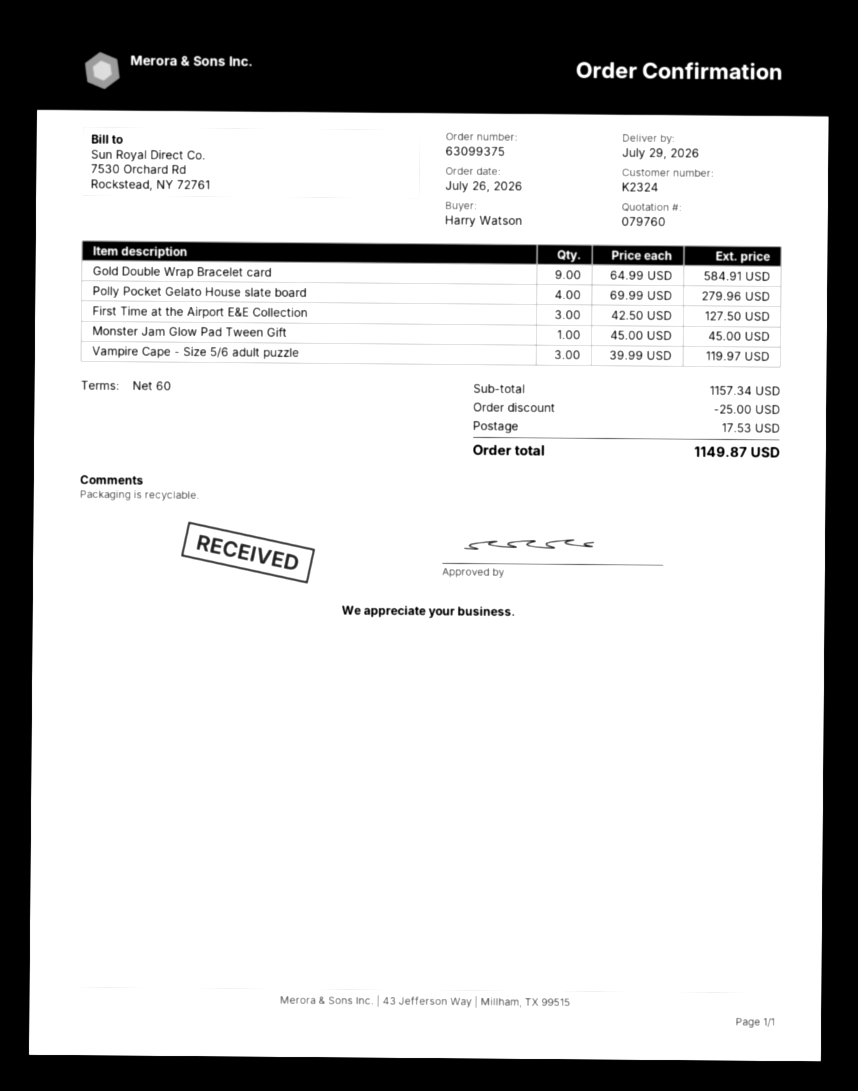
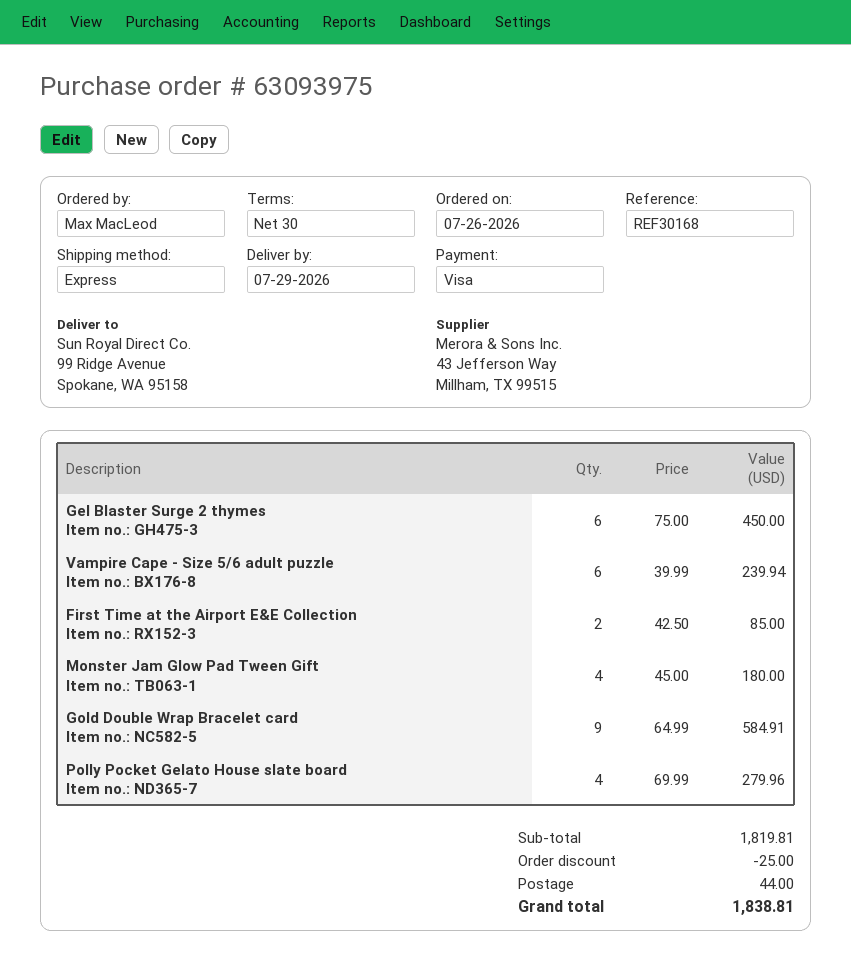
order number: 63099375 -> 63093975
payment terms: 60 days -> 30 days
ordered by: Harry Watson -> Max MacLeod
First Time at the Airport E&E Collection: 3 x 42.50 = 127.50 -> 2 x 42.50 = 85.00
Monster Jam Glow Pad Tween Gift: 1 x 45.00 = 45.00 -> 4 x 45.00 = 180.00
Vampire Cape - Size 5/6 adult puzzle: 3 x 39.99 = 119.97 -> 6 x 39.99 = 239.94
Gel Blaster Surge 2 thymes: none -> 6 x 75.00 = 450.00
subtotal: 1157.34 -> 1819.81
shipping: 17.53 -> 44.00
total: 1149.87 -> 1838.81

